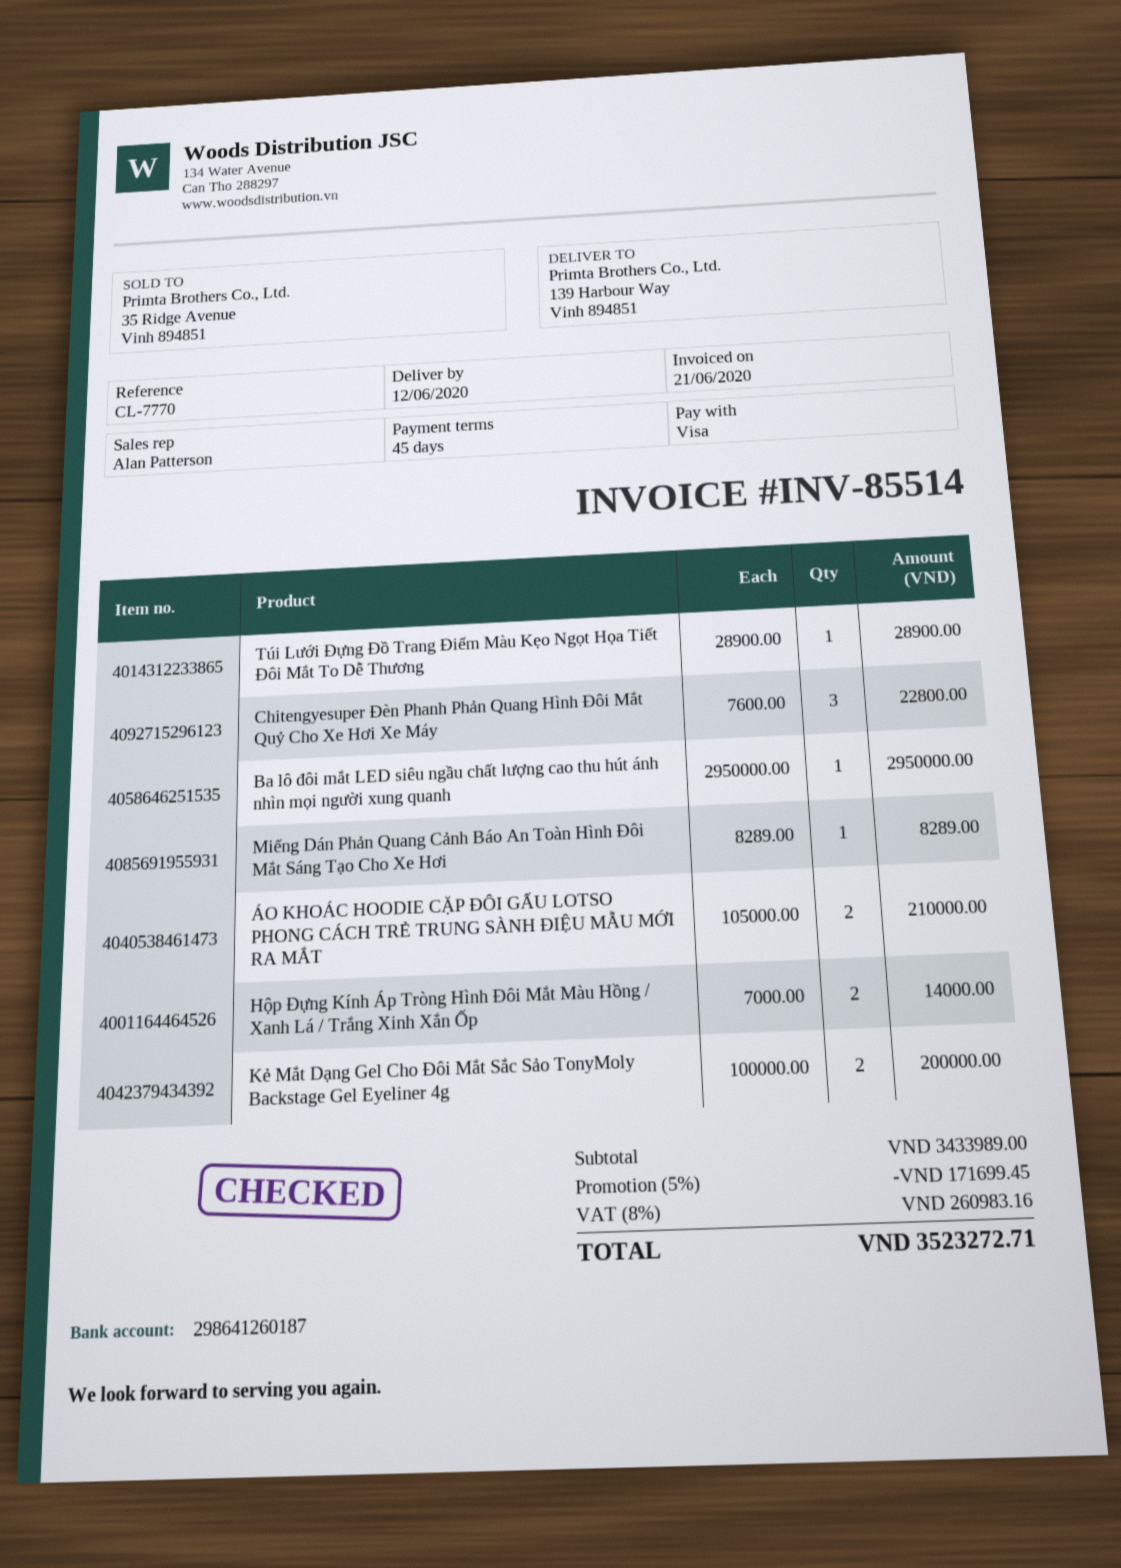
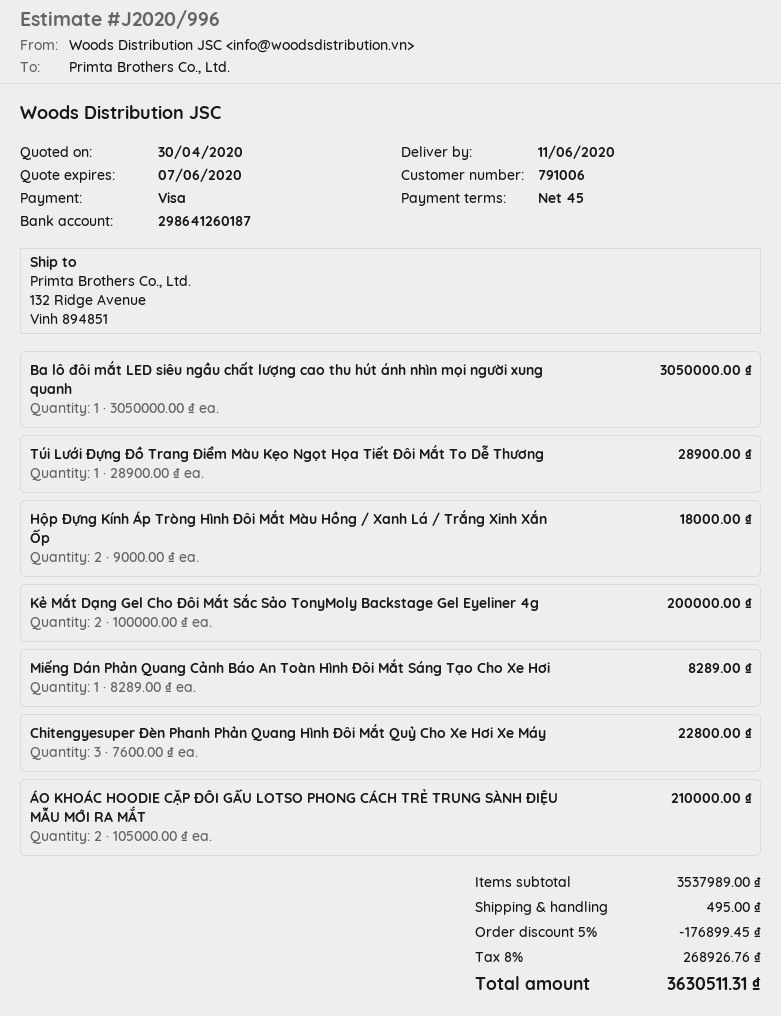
delivery date: 2020-06-12 -> 2020-06-11
ship to: 139 Harbour Way, Vinh 894851 -> 132 Ridge Avenue, Vinh 894851
Ba lô đôi mắt LED siêu ngầu chất lượng cao thu hút ánh nhìn mọi người xung quanh: 1 x 2950000.00 = 2950000.00 -> 1 x 3050000.00 = 3050000.00
Hộp Đựng Kính Áp Tròng Hình Đôi Mắt Màu Hồng / Xanh Lá / Trắng Xinh Xắn Ốp: 2 x 7000.00 = 14000.00 -> 2 x 9000.00 = 18000.00
subtotal: 3433989.00 -> 3537989.00
discount: 5% = 171699.45 -> 5% = 176899.45
shipping: none -> 495.00
tax: 8% = 260983.16 -> 8% = 268926.76
total: 3523272.71 -> 3630511.31

